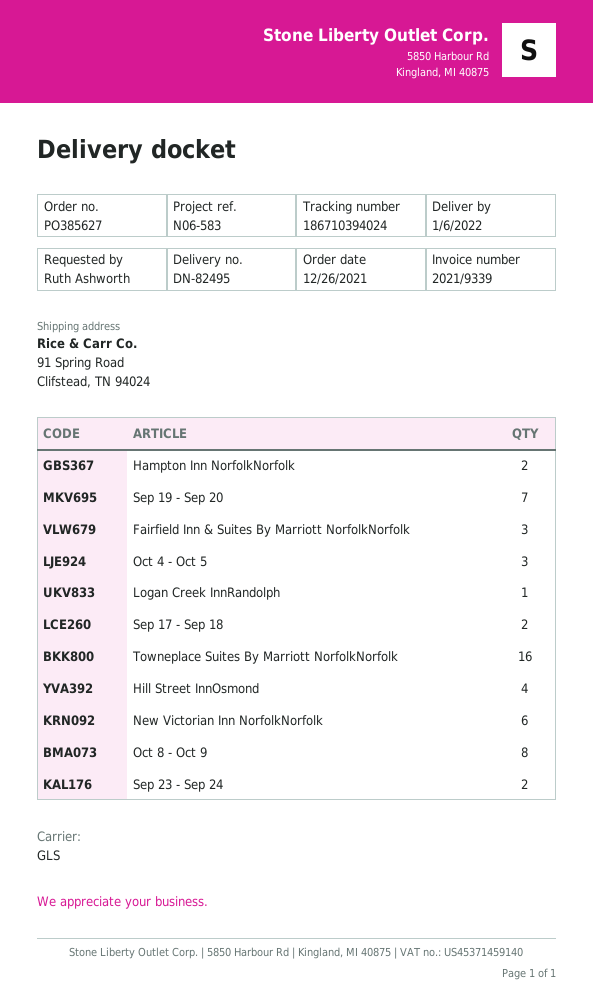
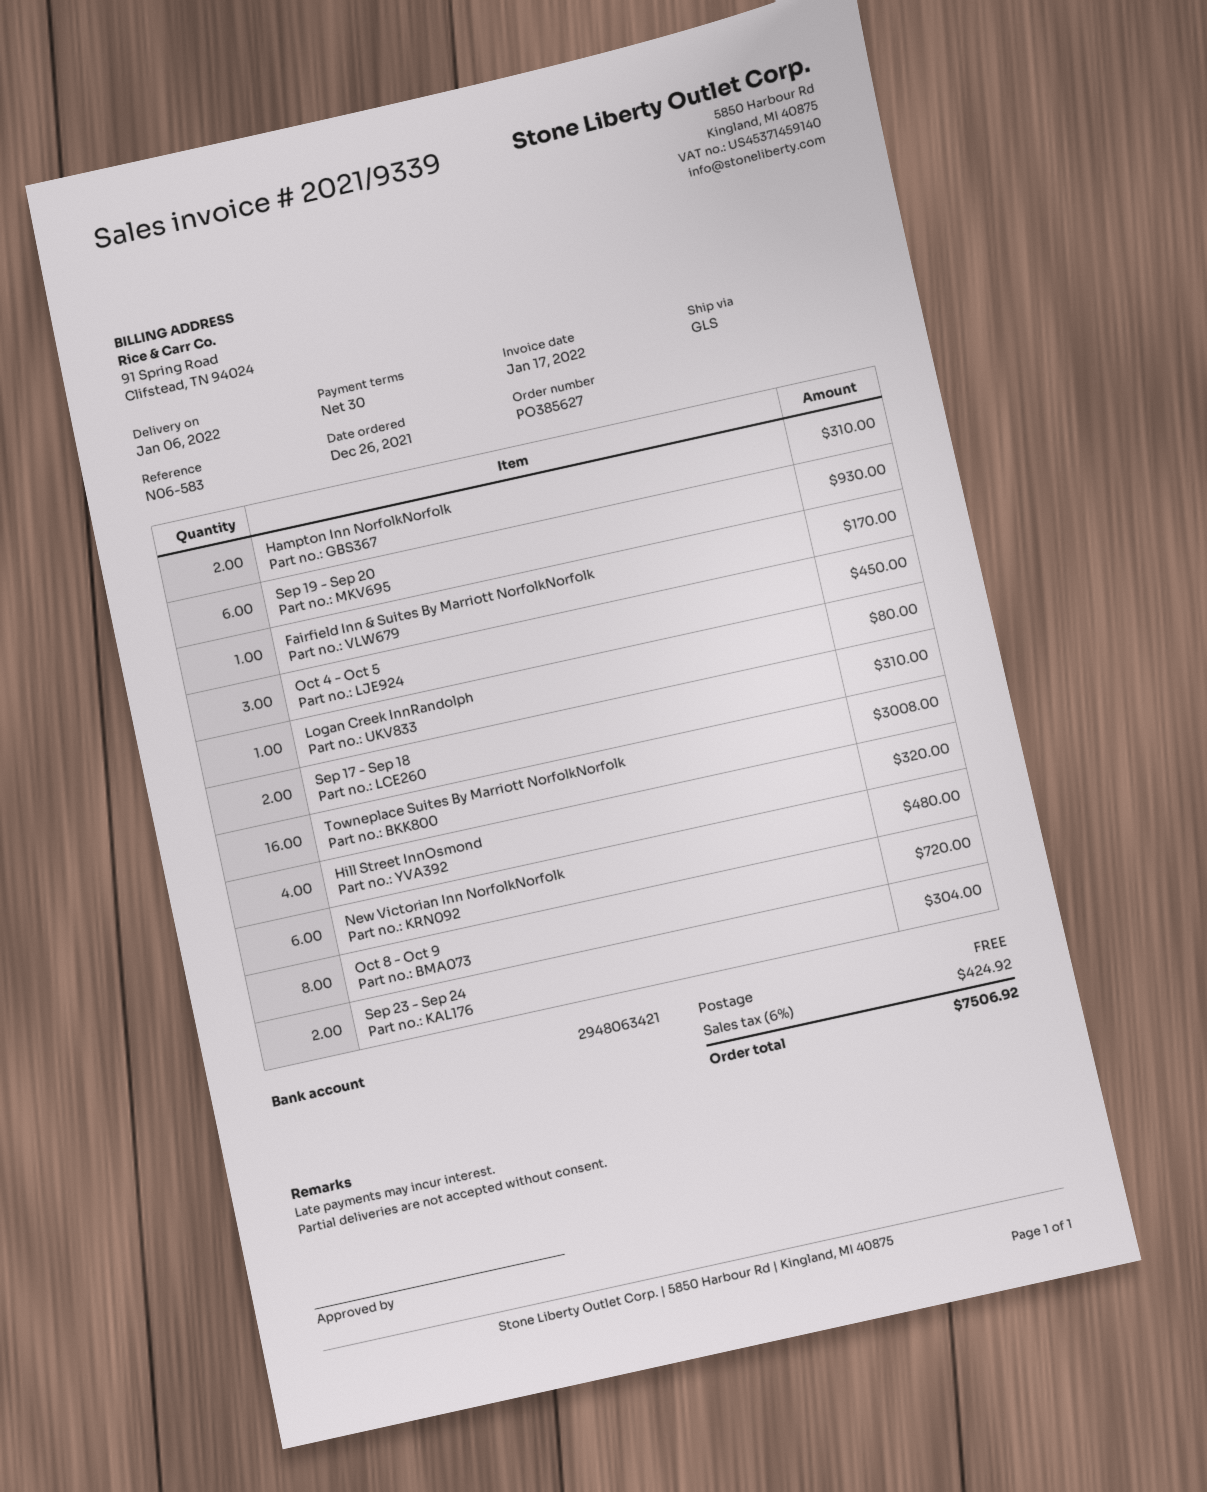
Sep 19 - Sep 20: 7 -> 6
Fairfield Inn & Suites By Marriott NorfolkNorfolk: 3 -> 1

